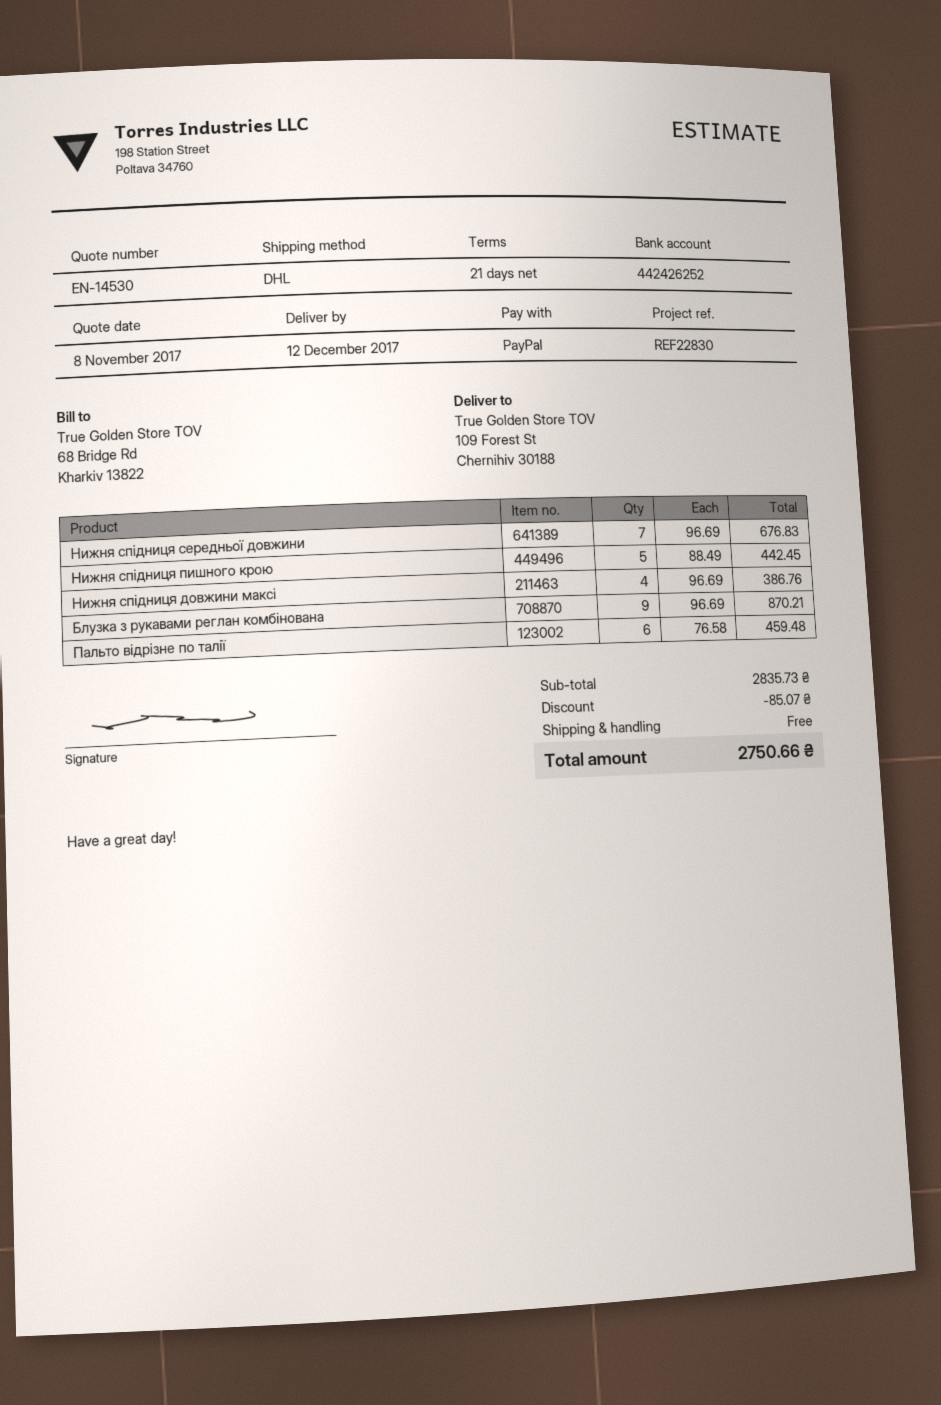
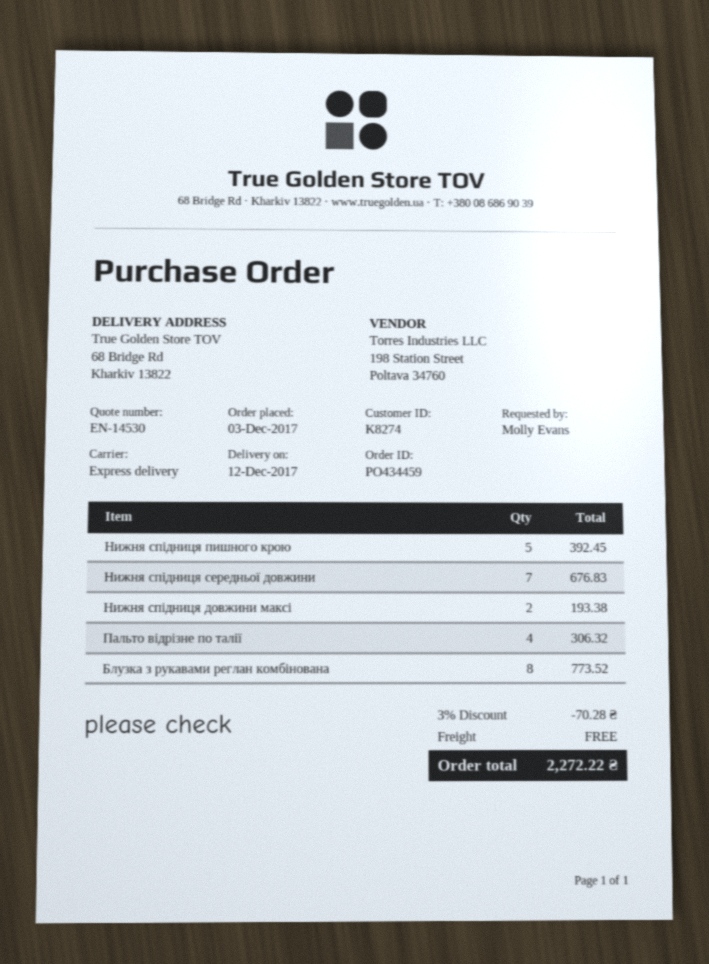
shipping method: DHL -> express
ship to: 109 Forest St, Chernihiv 30188 -> 68 Bridge Rd, Kharkiv 13822
Нижня спідниця пишного крою: 5 for 442.45 -> 5 for 392.45
Нижня спідниця довжини максі: 4 for 386.76 -> 2 for 193.38
Блузка з рукавами реглан комбінована: 9 for 870.21 -> 8 for 773.52
Пальто відрізне по талії: 6 for 459.48 -> 4 for 306.32
discount: 85.07 -> 70.28
total: 2750.66 -> 2272.22

